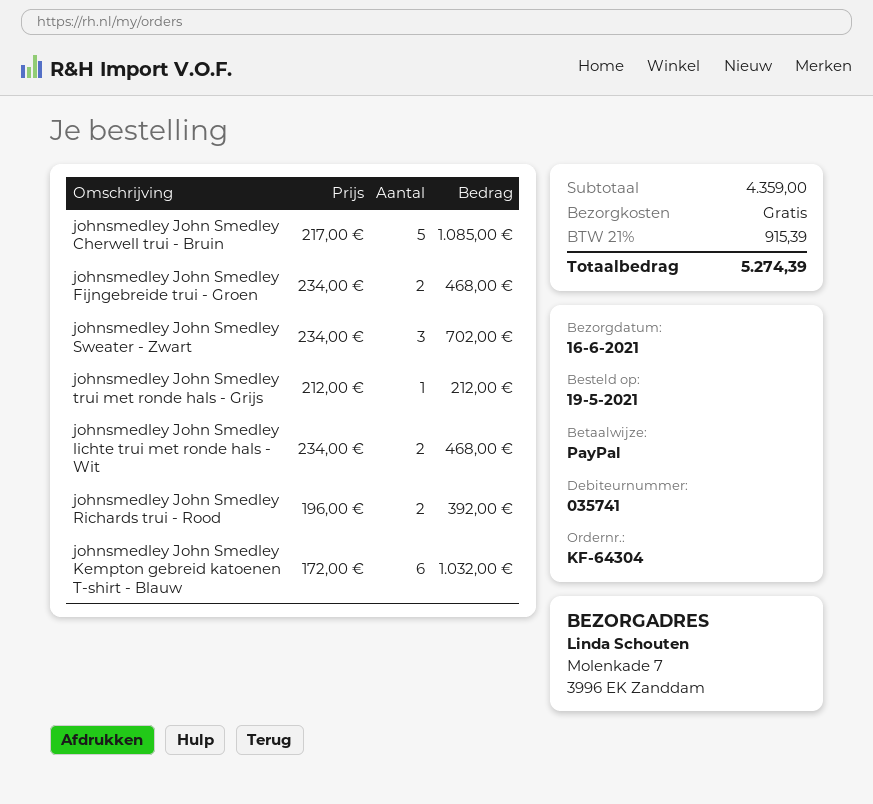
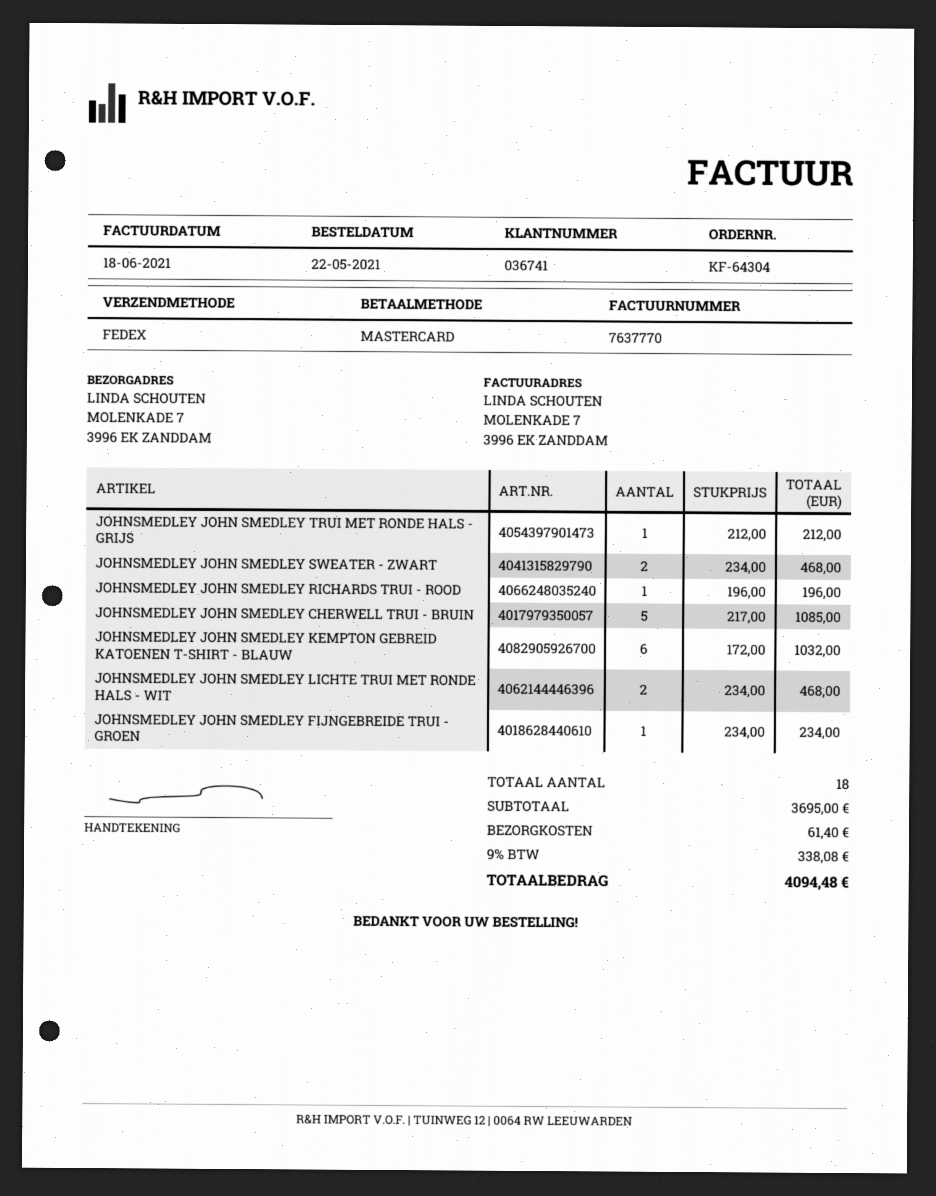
order date: 2021-05-19 -> 2021-05-22
customer number: 035741 -> 036741
payment method: PayPal -> Mastercard
johnsmedley John Smedley Fijngebreide trui - Groen: 2 x 234.00 = 468.00 -> 1 x 234.00 = 234.00
johnsmedley John Smedley Sweater - Zwart: 3 x 234.00 = 702.00 -> 2 x 234.00 = 468.00
johnsmedley John Smedley Richards trui - Rood: 2 x 196.00 = 392.00 -> 1 x 196.00 = 196.00
subtotal: 4359.00 -> 3695.00
shipping: 0.00 -> 61.40
tax: 21% = 915.39 -> 9% = 338.08
total: 5274.39 -> 4094.48

